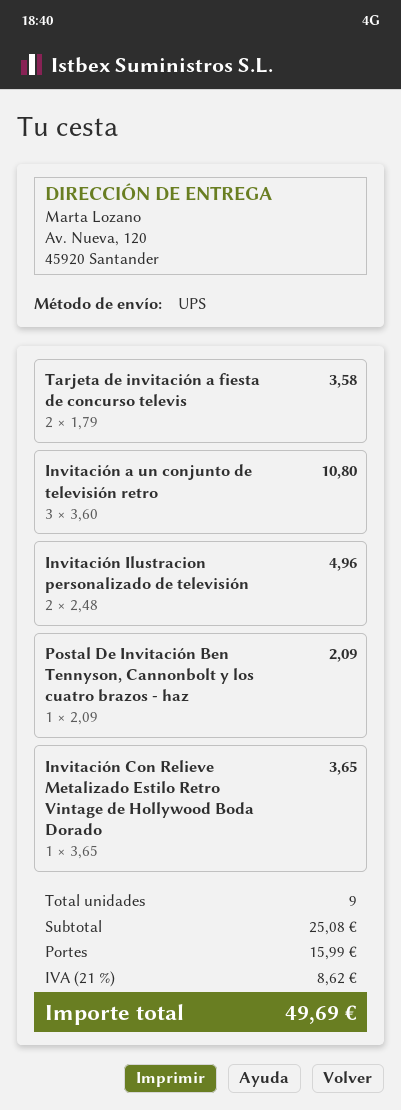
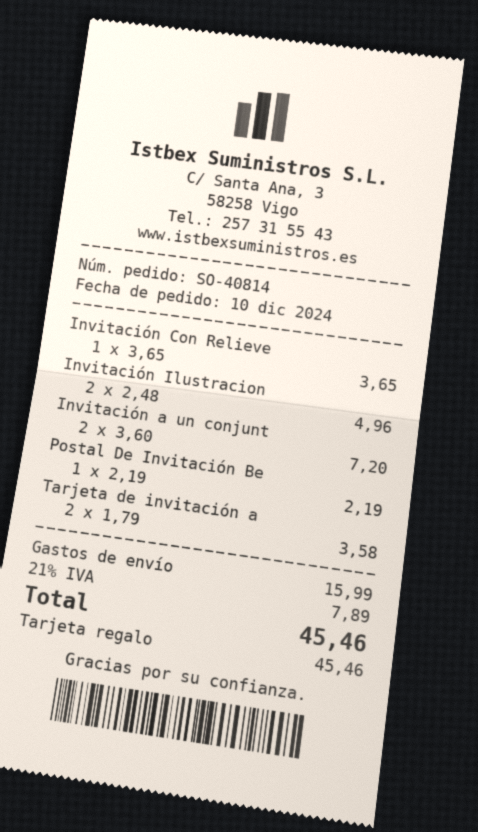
Invitación a un conjunto de televisión retro: 3 x 3.60 = 10.80 -> 2 x 3.60 = 7.20
Postal De Invitación Ben Tennyson, Cannonbolt y los cuatro brazos - haz: 1 x 2.09 = 2.09 -> 1 x 2.19 = 2.19
tax: 21% = 8.62 -> 21% = 7.89
total: 49.69 -> 45.46

